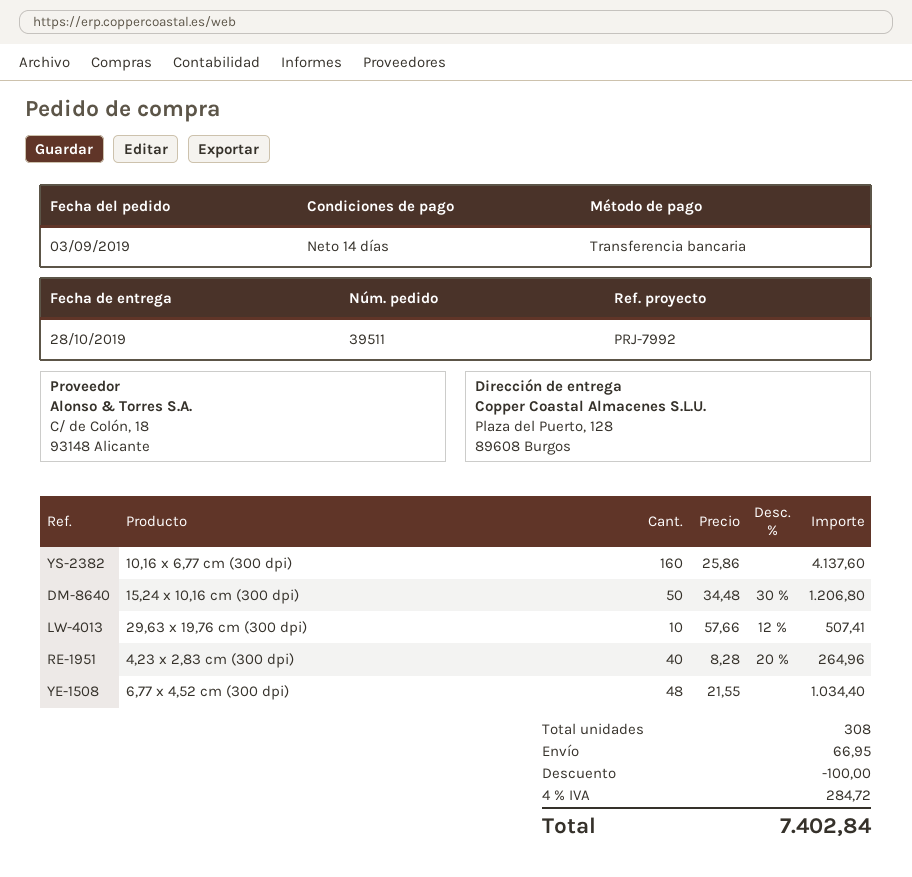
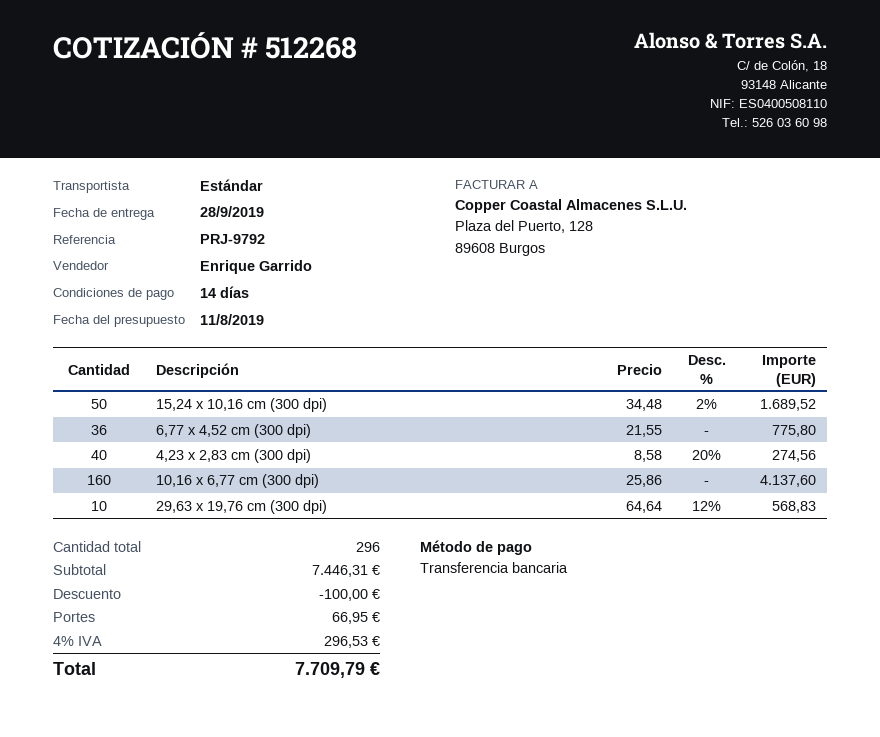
delivery date: 2019-10-28 -> 2019-09-28
reference: PRJ-7992 -> PRJ-9792
15,24 x 10,16 cm (300 dpi): 50 x 34.48 - 30% = 1206.80 -> 50 x 34.48 - 2% = 1689.52
29,63 x 19,76 cm (300 dpi): 10 x 57.66 - 12% = 507.41 -> 10 x 64.64 - 12% = 568.83
4,23 x 2,83 cm (300 dpi): 40 x 8.28 - 20% = 264.96 -> 40 x 8.58 - 20% = 274.56
6,77 x 4,52 cm (300 dpi): 48 x 21.55 = 1034.40 -> 36 x 21.55 = 775.80
total quantity: 308 -> 296
tax: 4% = 284.72 -> 4% = 296.53
total: 7402.84 -> 7709.79

